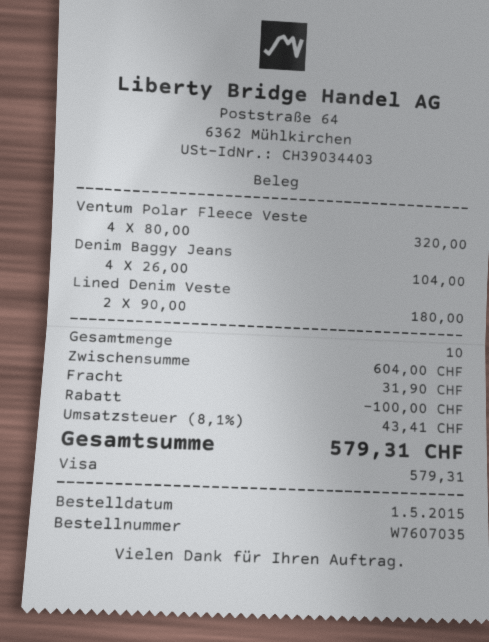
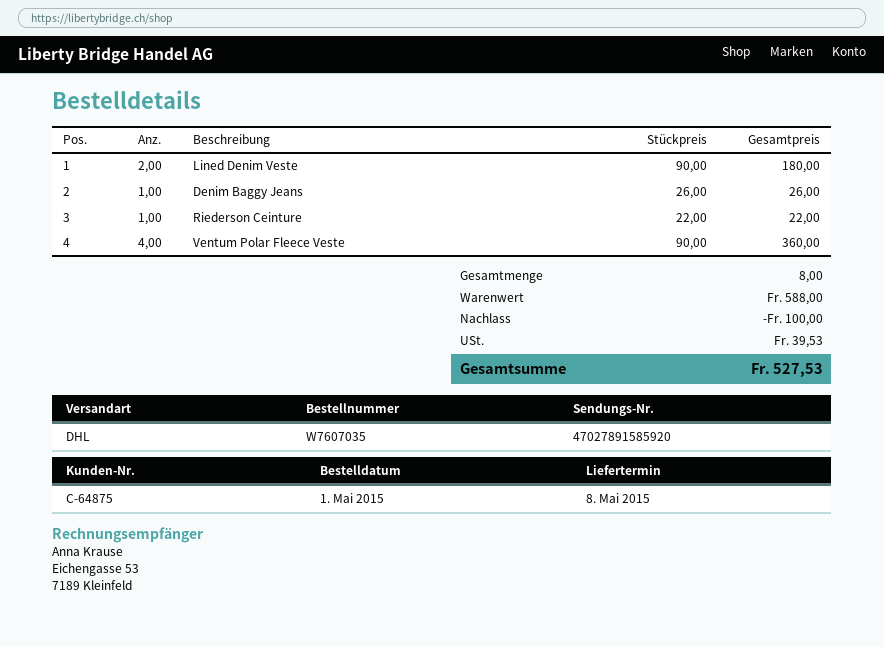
Ventum Polar Fleece Veste: 4 x 80.00 = 320.00 -> 4 x 90.00 = 360.00
Denim Baggy Jeans: 4 x 26.00 = 104.00 -> 1 x 26.00 = 26.00
Riederson Ceinture: none -> 1 x 22.00 = 22.00
total quantity: 10 -> 8
subtotal: 604.00 -> 588.00
shipping: 31.90 -> none
tax: 43.41 -> 39.53
total: 579.31 -> 527.53

